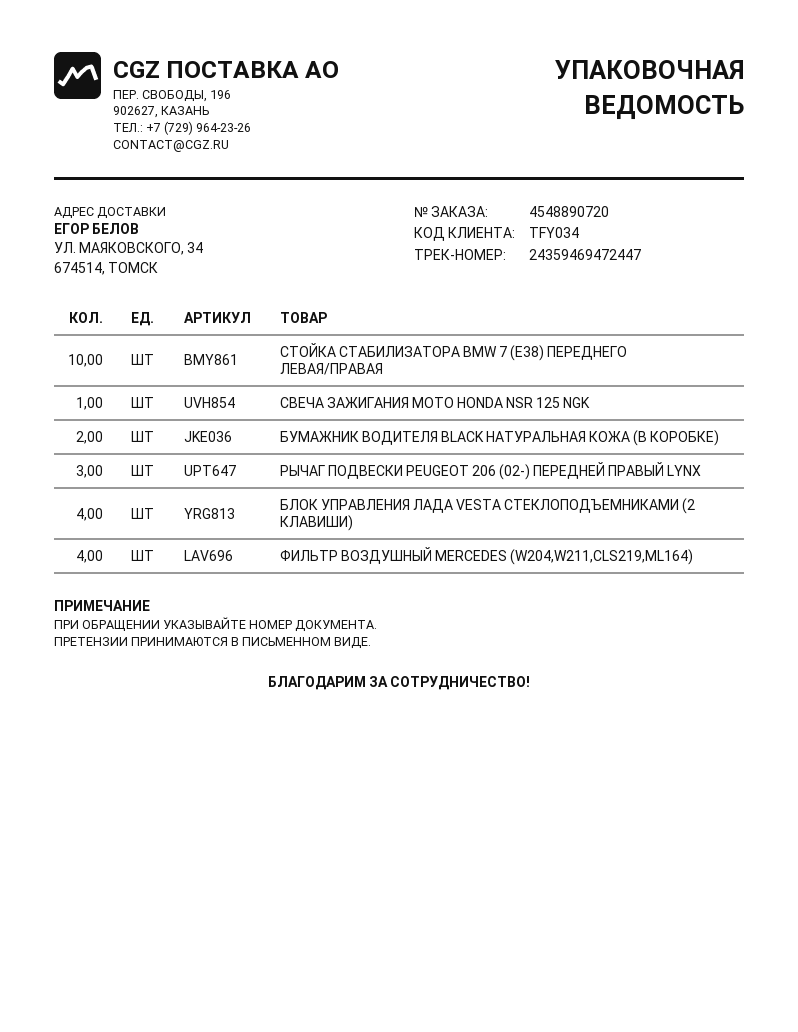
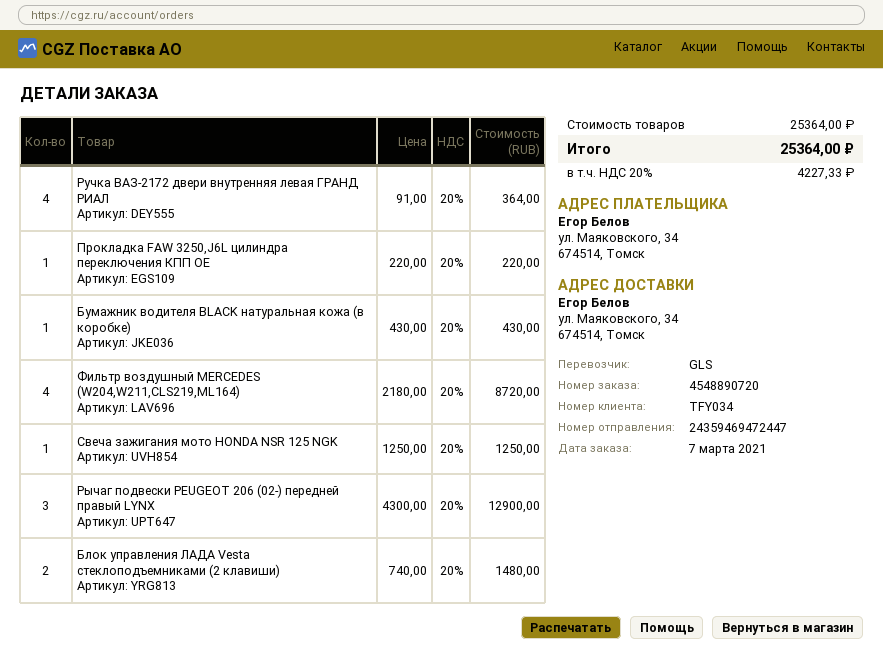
СТОЙКА СТАБИЛИЗАТОРА BMW 7 (E38) ПЕРЕДНЕГО ЛЕВАЯ/ПРАВАЯ: 10 -> none
БУМАЖНИК ВОДИТЕЛЯ BLACK НАТУРАЛЬНАЯ КОЖА (В КОРОБКЕ): 2 -> 1
БЛОК УПРАВЛЕНИЯ ЛАДА VESTA СТЕКЛОПОДЪЕМНИКАМИ (2 КЛАВИШИ): 4 -> 2
Ручка ВАЗ-2172 двери внутренняя левая ГРАНД РИАЛ: none -> 4
Прокладка FAW 3250,J6L цилиндра переключения КПП OE: none -> 1

